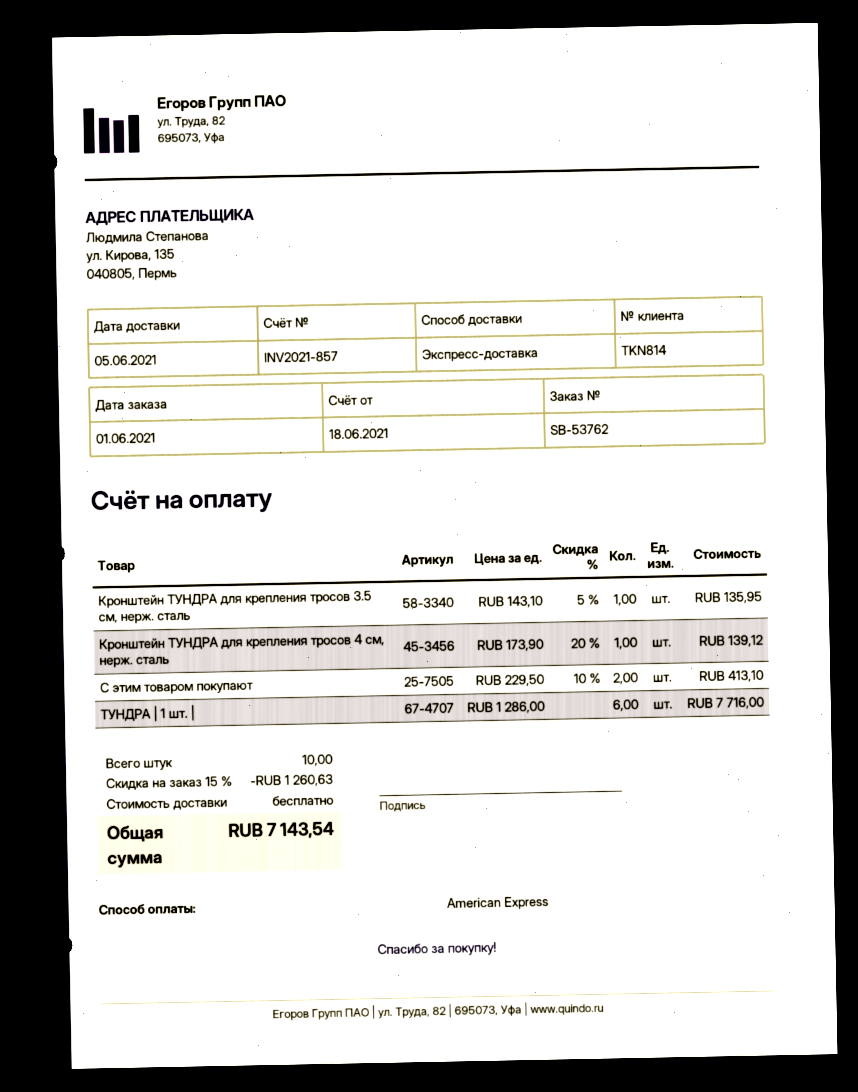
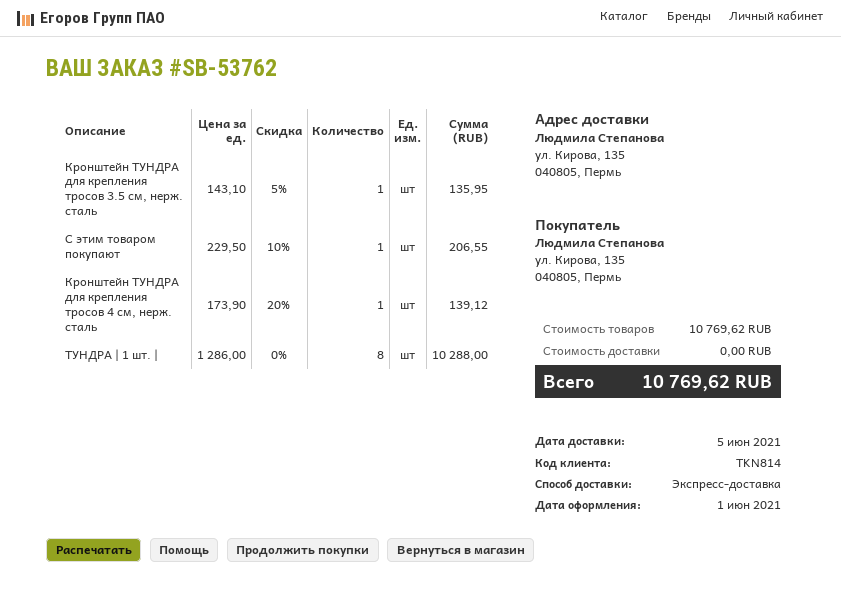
С этим товаром покупают: 2 x 229.50 - 10% = 413.10 -> 1 x 229.50 - 10% = 206.55
ТУНДРА | 1 шт. |: 6 x 1286.00 = 7716.00 -> 8 x 1286.00 = 10288.00
discount: 15% = 1260.63 -> none
total: 7143.54 -> 10769.62

